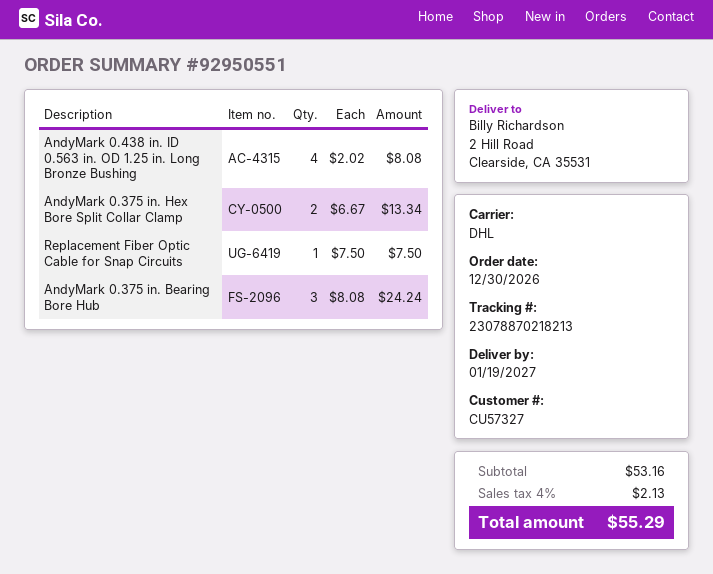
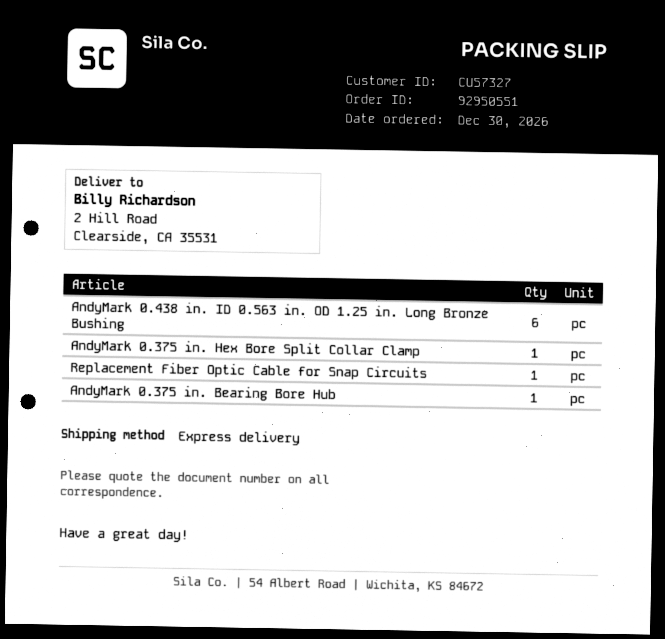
shipping method: DHL -> express
AndyMark 0.438 in. ID 0.563 in. OD 1.25 in. Long Bronze Bushing: 4 -> 6
AndyMark 0.375 in. Hex Bore Split Collar Clamp: 2 -> 1
AndyMark 0.375 in. Bearing Bore Hub: 3 -> 1

